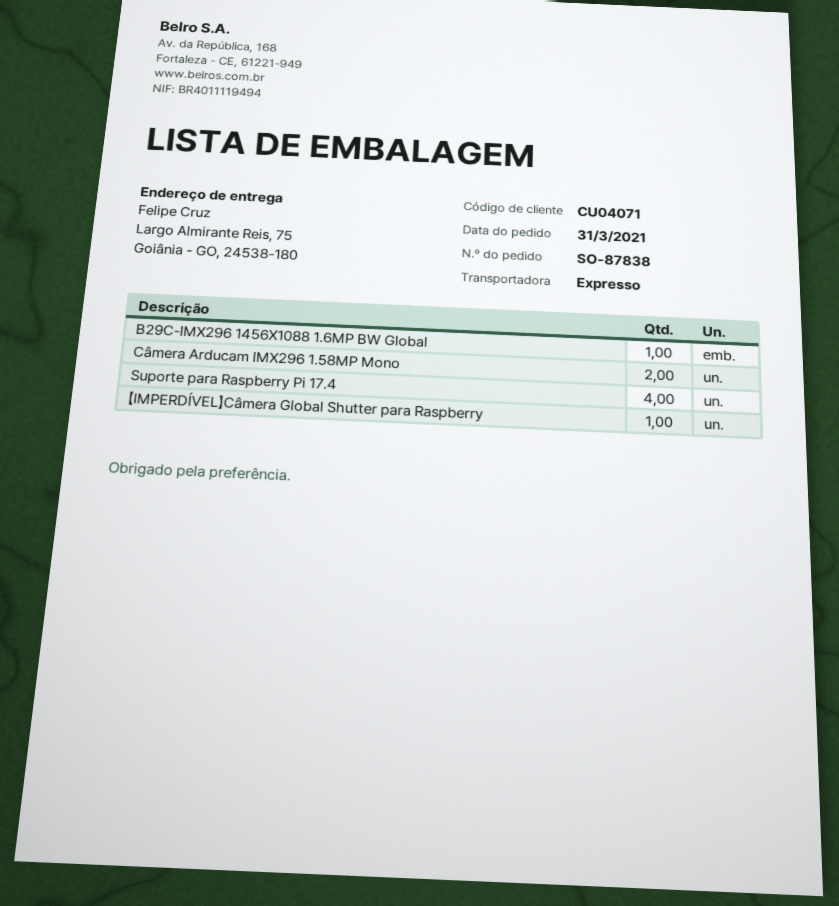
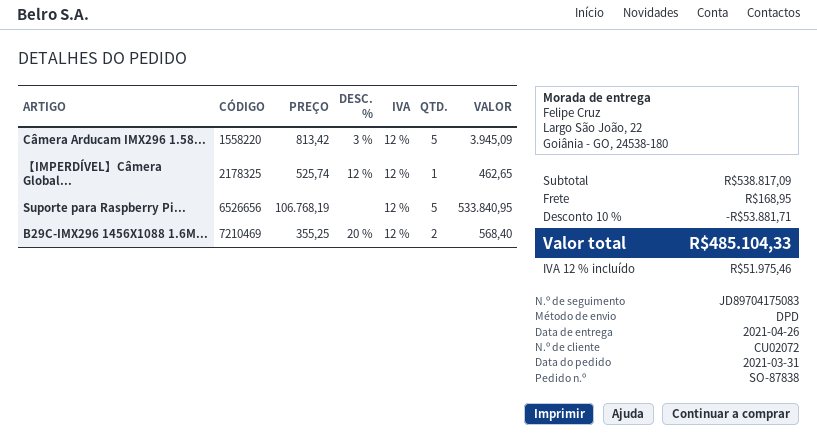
customer number: CU04071 -> CU02072
shipping method: express -> DPD
ship to: Largo Almirante Reis, 75, Goiânia - GO, 24538-180 -> Largo São João, 22, Goiânia - GO, 24538-180
B29C-IMX296 1456X1088 1.6MP BW Global: 1 -> 2
Câmera Arducam IMX296 1.58MP Mono: 2 -> 5
Suporte para Raspberry Pi 17.4: 4 -> 5

